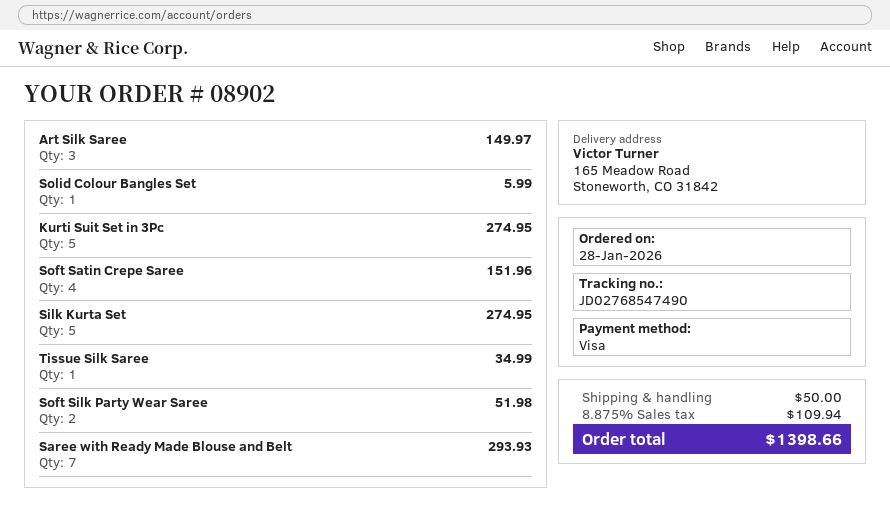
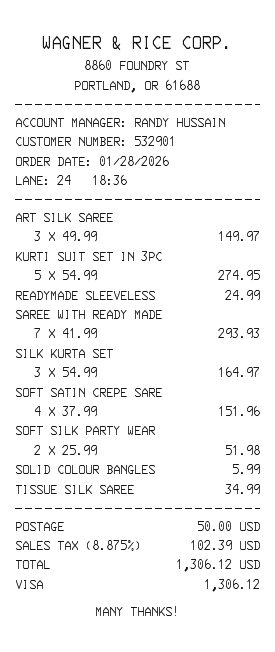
Silk Kurta Set: 5 for 274.95 -> 3 for 164.97
READYMADE SLEEVELESS: none -> 1 for 24.99
tax: 8.875% = 109.94 -> 8.875% = 102.39
total: 1398.66 -> 1306.12

